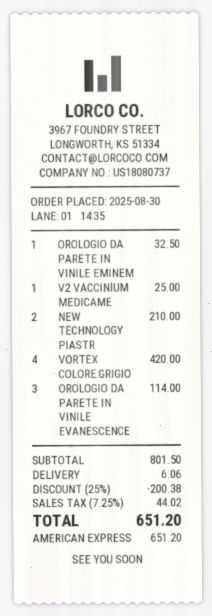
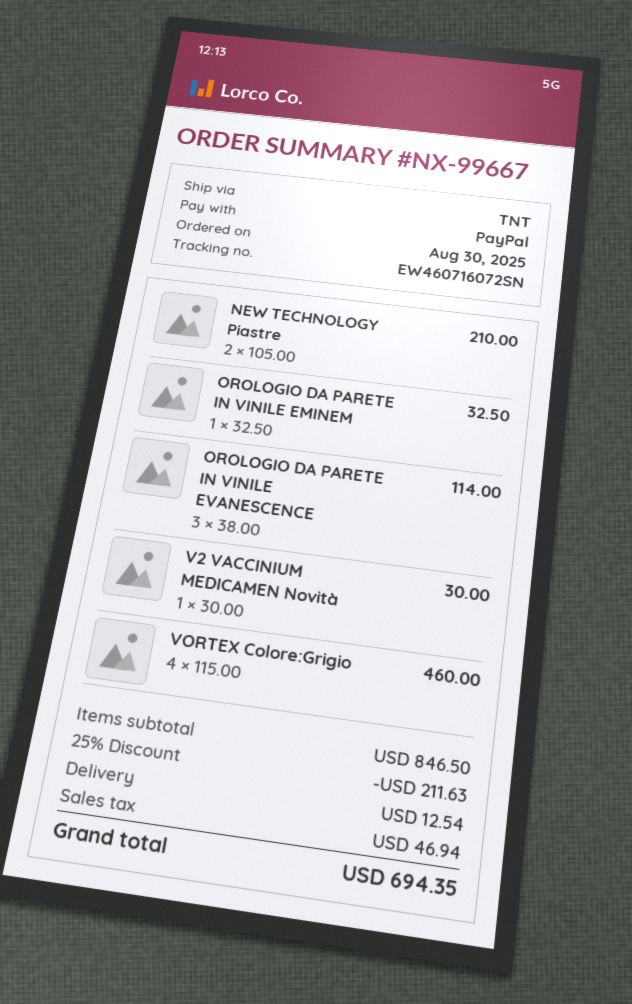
payment method: American Express -> PayPal
V2 VACCINIUM MEDICAME: 1 for 25.00 -> 1 for 30.00
VORTEX COLORE:GRIGIO: 4 for 420.00 -> 4 for 460.00
subtotal: 801.50 -> 846.50
discount: 25% = 200.38 -> 25% = 211.63
shipping: 6.06 -> 12.54
tax: 44.02 -> 46.94
total: 651.20 -> 694.35

